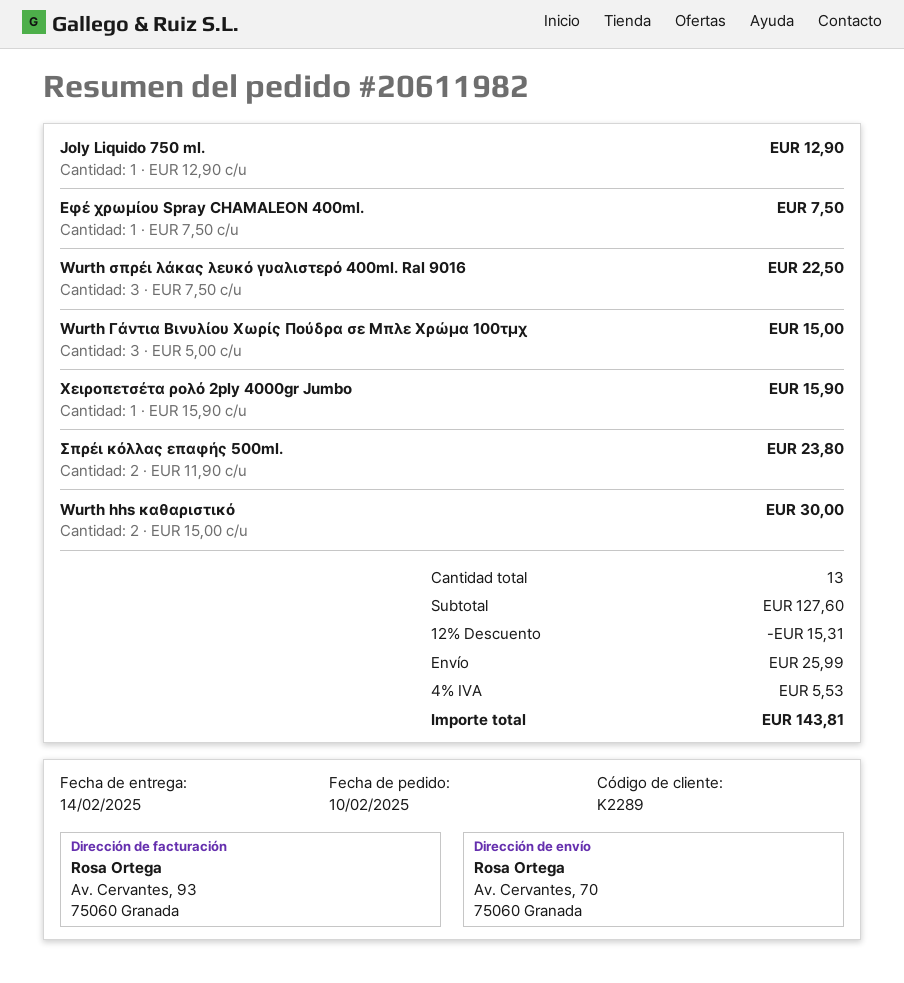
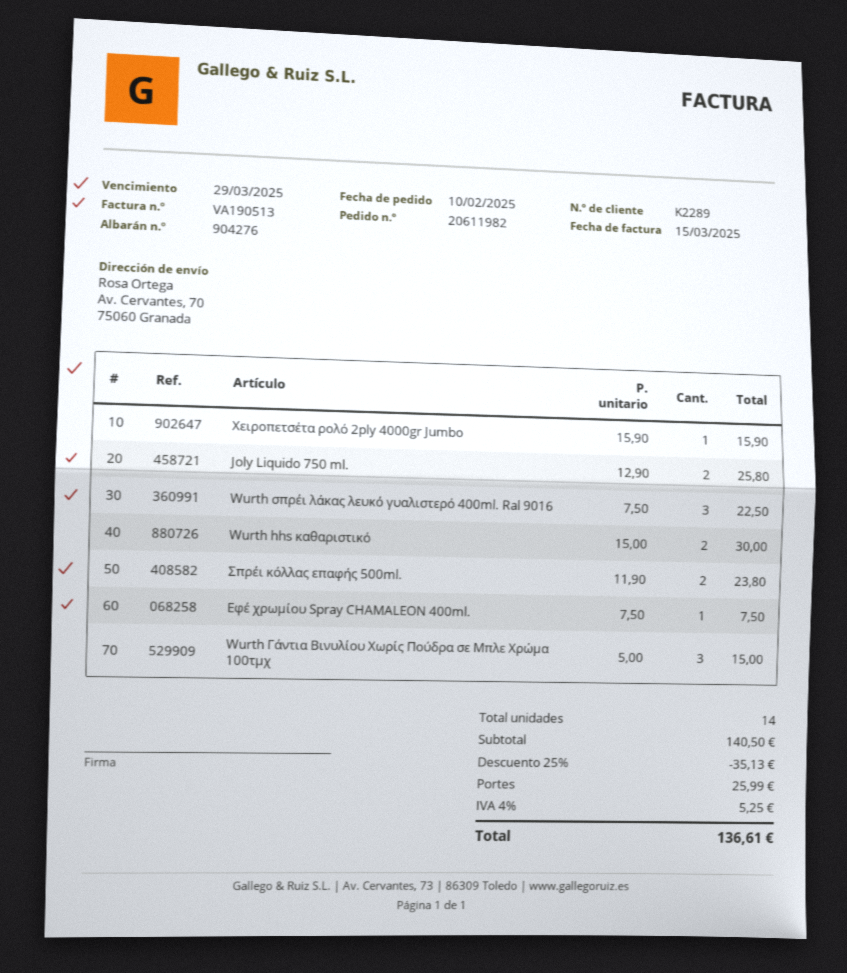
Joly Liquido 750 ml.: 1 x 12.90 = 12.90 -> 2 x 12.90 = 25.80
total quantity: 13 -> 14
subtotal: 127.60 -> 140.50
discount: 12% = 15.31 -> 25% = 35.13
tax: 4% = 5.53 -> 4% = 5.25
total: 143.81 -> 136.61

